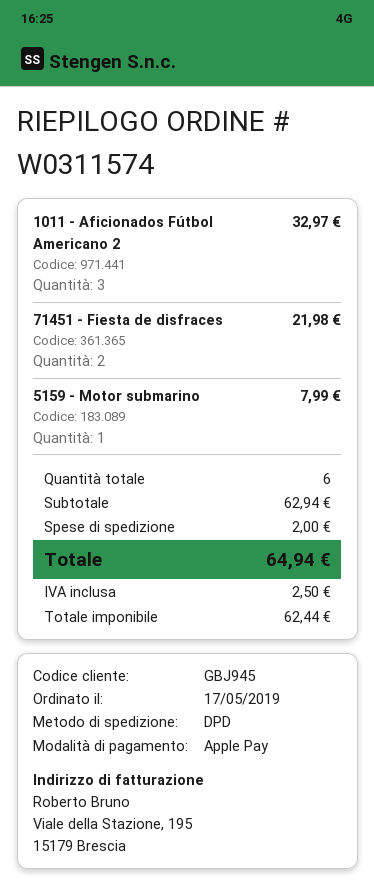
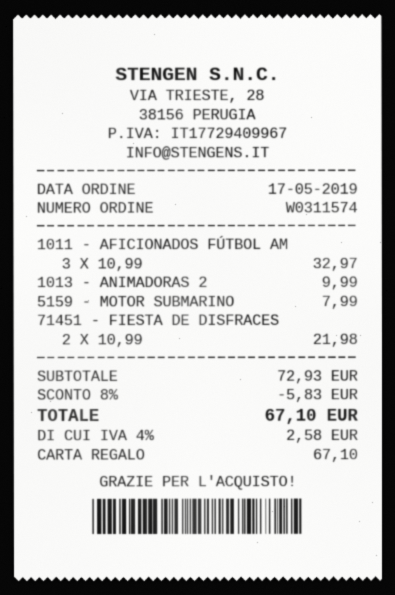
payment method: Apple Pay -> gift card
1013 - ANIMADORAS 2: none -> 1 for 9.99
subtotal: 62.94 -> 72.93
discount: none -> 8% = 5.83
shipping: 2.00 -> none
tax: 2.50 -> 2.58
total: 64.94 -> 67.10

